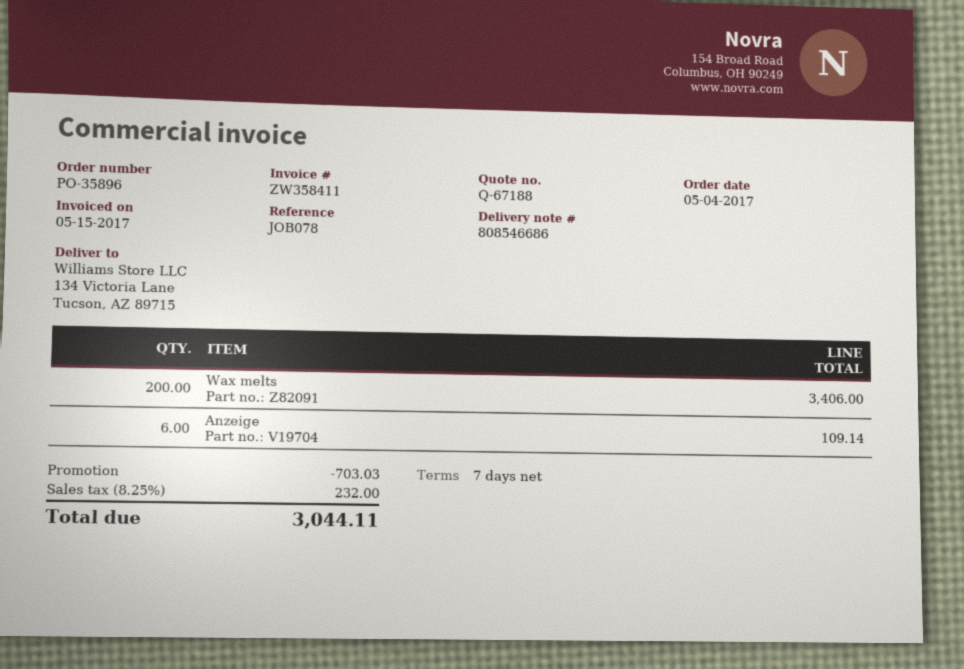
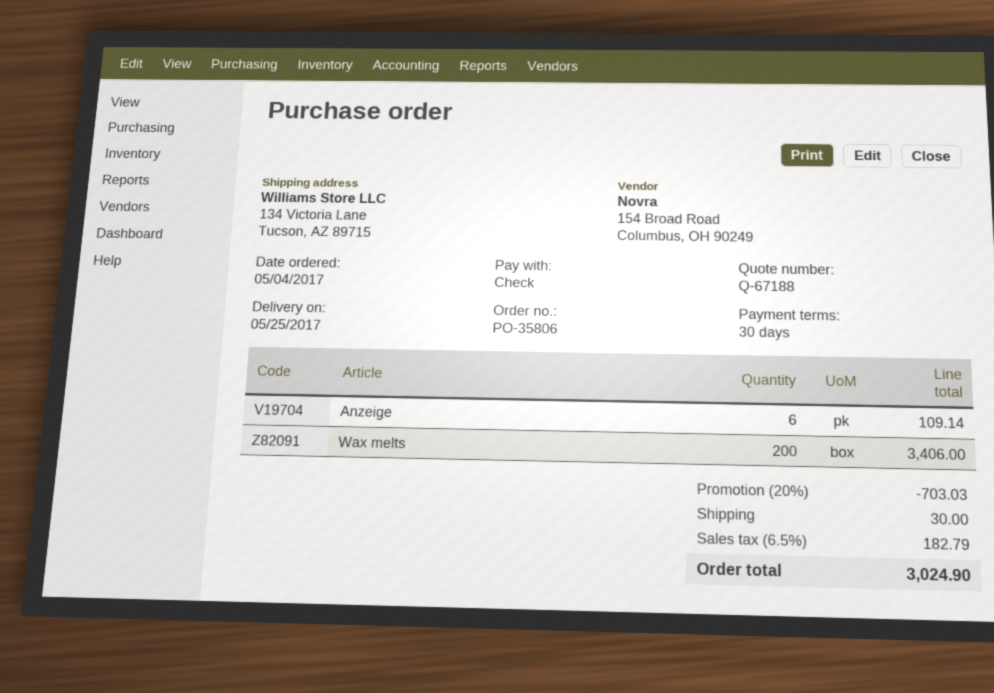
order number: PO-35896 -> PO-35806
payment terms: 7 days -> 30 days
shipping: none -> 30.00
tax: 8.25% = 232.00 -> 6.5% = 182.79
total: 3044.11 -> 3024.90

